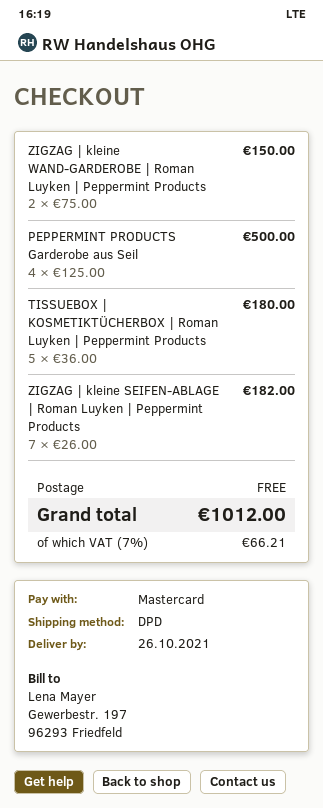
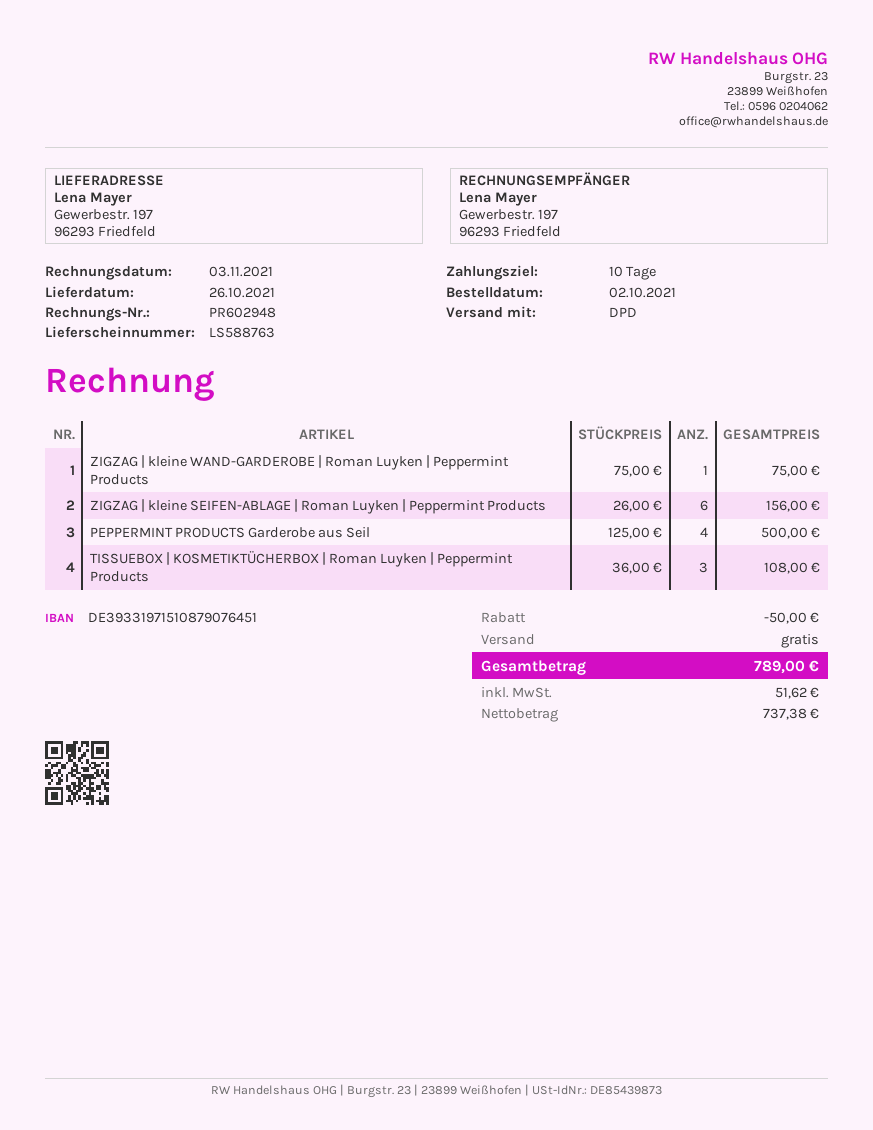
ZIGZAG | kleine WAND-GARDEROBE | Roman Luyken | Peppermint Products: 2 x 75.00 = 150.00 -> 1 x 75.00 = 75.00
TISSUEBOX | KOSMETIKTÜCHERBOX | Roman Luyken | Peppermint Products: 5 x 36.00 = 180.00 -> 3 x 36.00 = 108.00
ZIGZAG | kleine SEIFEN-ABLAGE | Roman Luyken | Peppermint Products: 7 x 26.00 = 182.00 -> 6 x 26.00 = 156.00
discount: none -> 50.00
tax: 66.21 -> 51.62
total: 1012.00 -> 789.00

